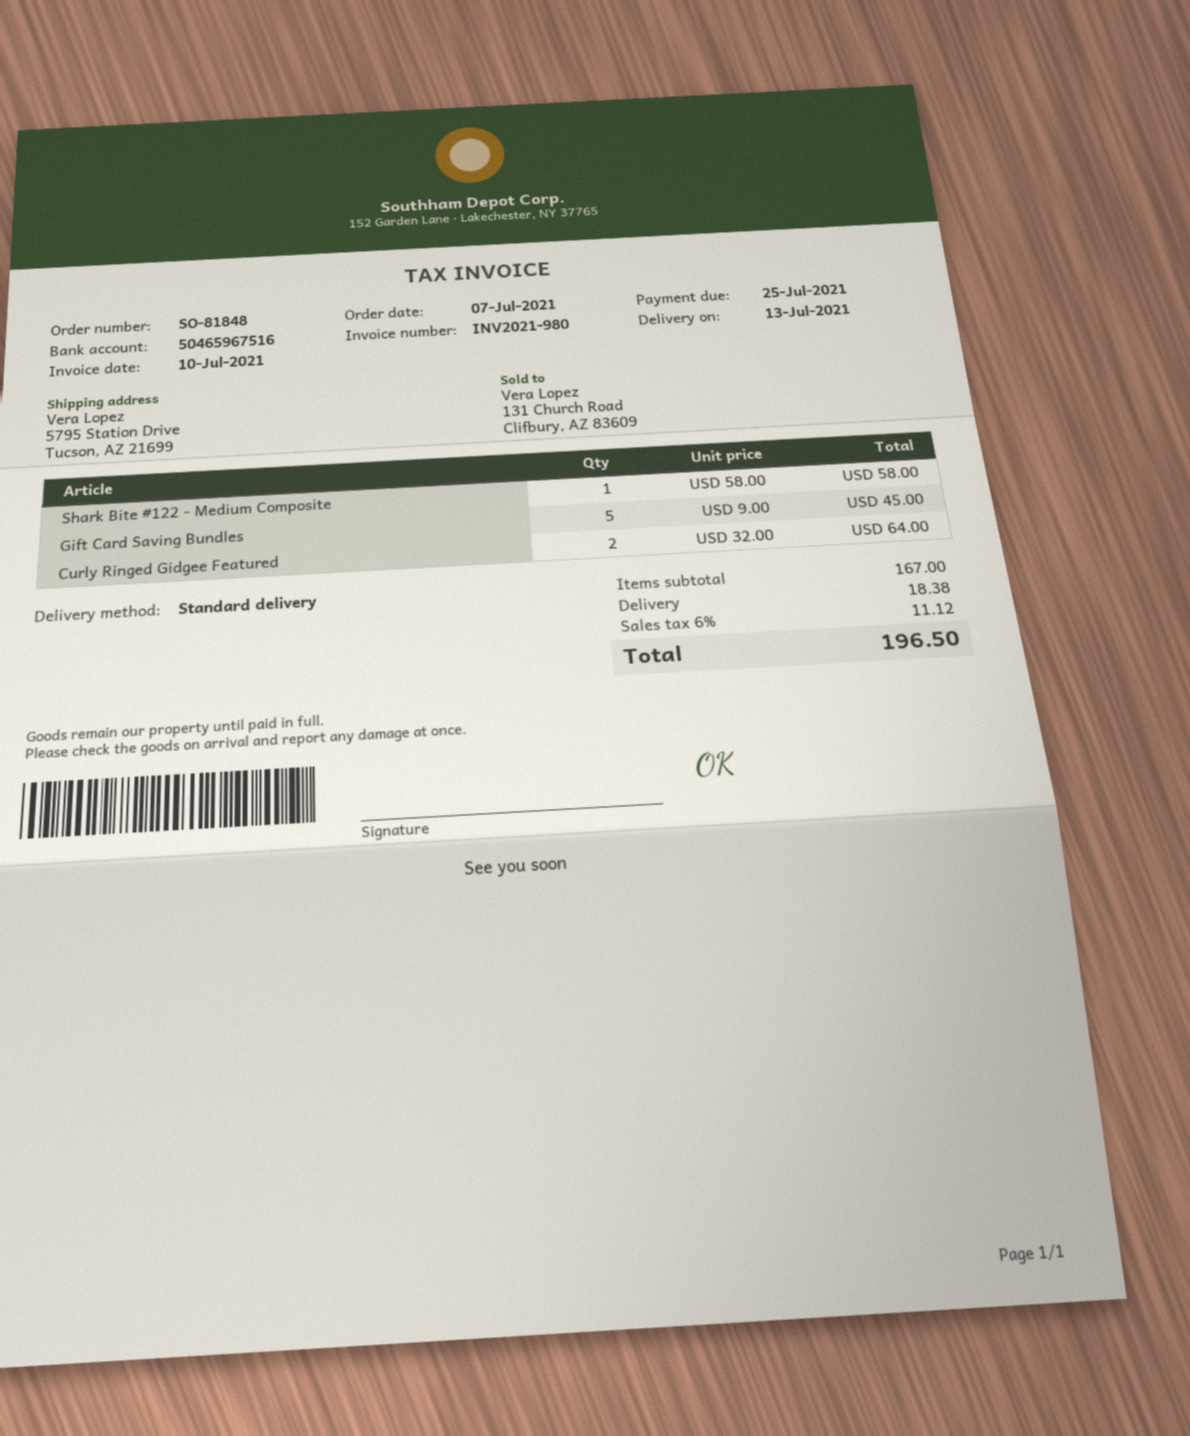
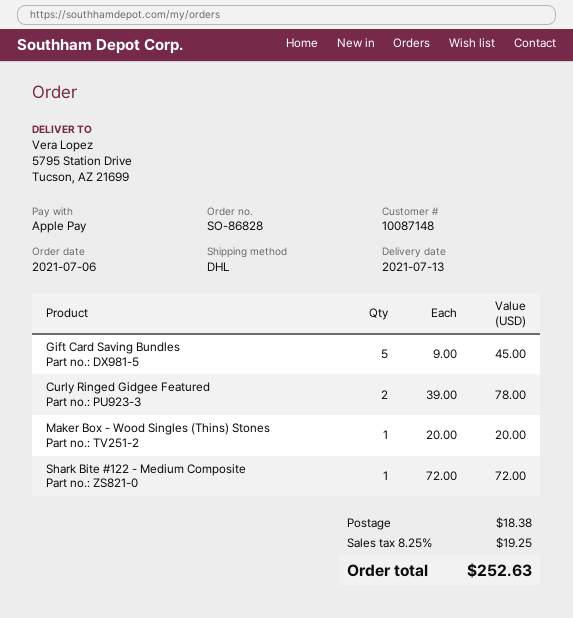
order number: SO-81848 -> SO-86828
order date: 2021-07-07 -> 2021-07-06
shipping method: standard -> DHL
Shark Bite #122 - Medium Composite: 1 x 58.00 = 58.00 -> 1 x 72.00 = 72.00
Curly Ringed Gidgee Featured: 2 x 32.00 = 64.00 -> 2 x 39.00 = 78.00
Maker Box - Wood Singles (Thins) Stones: none -> 1 x 20.00 = 20.00
tax: 6% = 11.12 -> 8.25% = 19.25
total: 196.50 -> 252.63

